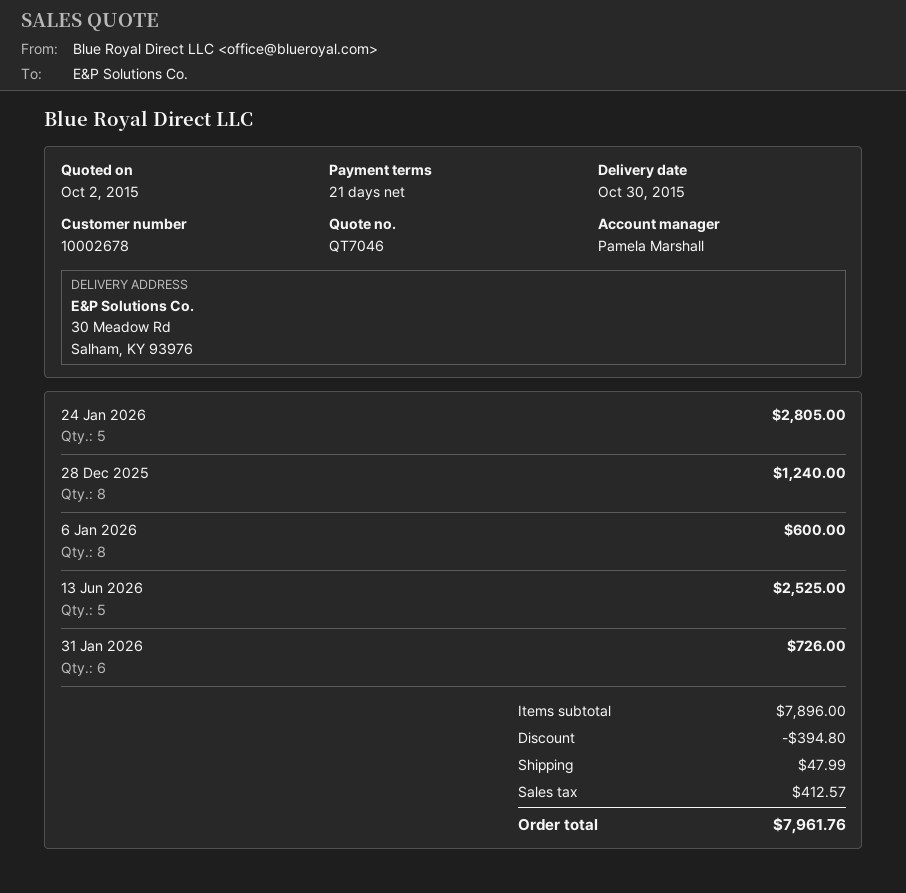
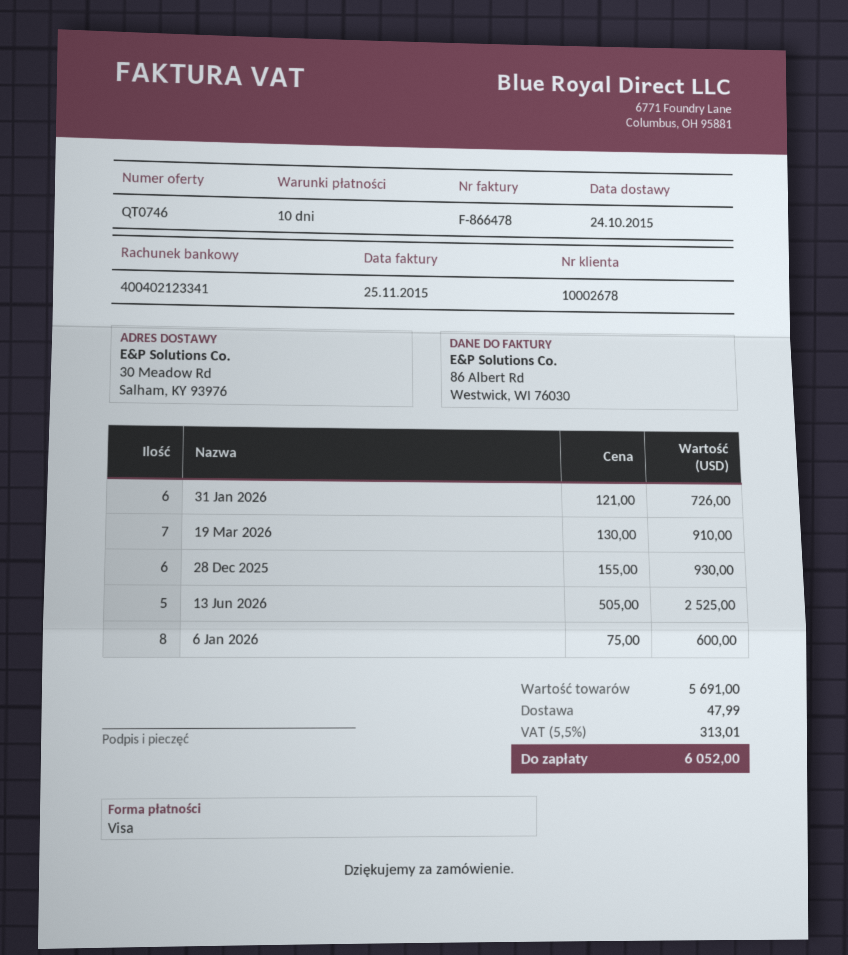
quote number: QT7046 -> QT0746
delivery date: 2015-10-30 -> 2015-10-24
payment terms: 21 days -> 10 days
24 Jan 2026: 5 for 2805.00 -> none
28 Dec 2025: 8 for 1240.00 -> 6 for 930.00
19 Mar 2026: none -> 7 for 910.00
subtotal: 7896.00 -> 5691.00
discount: 394.80 -> none
tax: 412.57 -> 313.01
total: 7961.76 -> 6052.00

